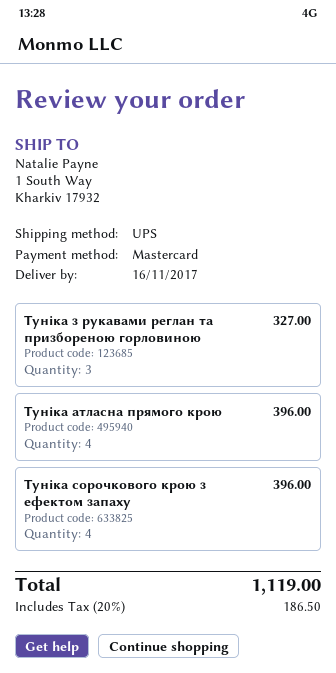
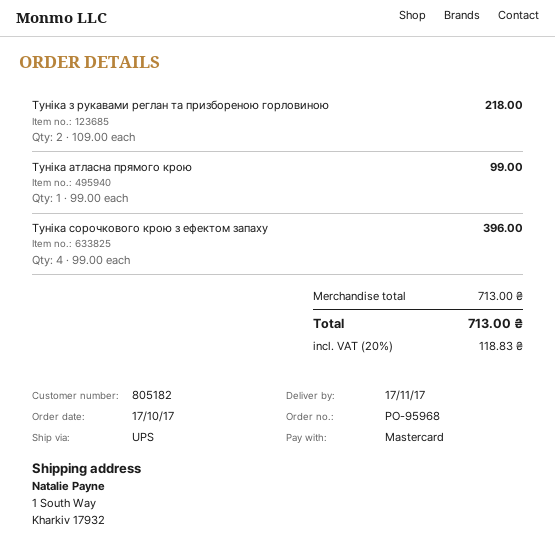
delivery date: 2017-11-16 -> 2017-11-17
Туніка з рукавами реглан та призбореною горловиною: 3 for 327.00 -> 2 for 218.00
Туніка атласна прямого крою: 4 for 396.00 -> 1 for 99.00
tax: 20% = 186.50 -> 20% = 118.83
total: 1119.00 -> 713.00

